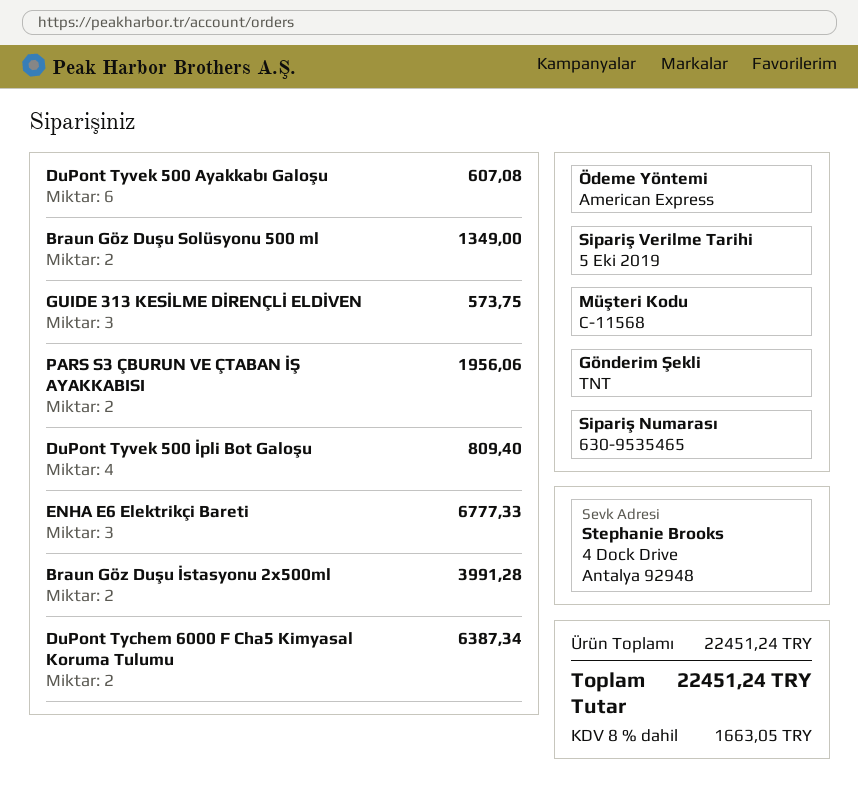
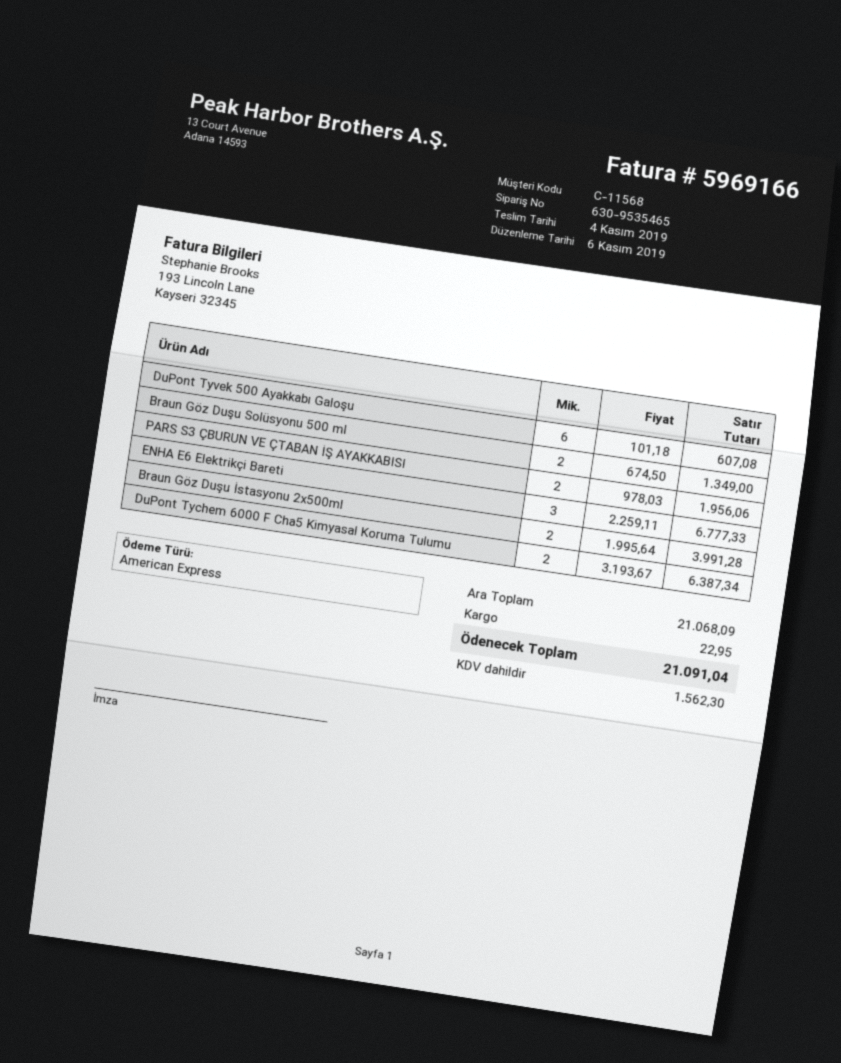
GUIDE 313 KESİLME DİRENÇLİ ELDİVEN: 3 for 573.75 -> none
DuPont Tyvek 500 İpli Bot Galoşu: 4 for 809.40 -> none
subtotal: 22451.24 -> 21068.09
shipping: none -> 22.95
tax: 1663.05 -> 1562.30
total: 22451.24 -> 21091.04

